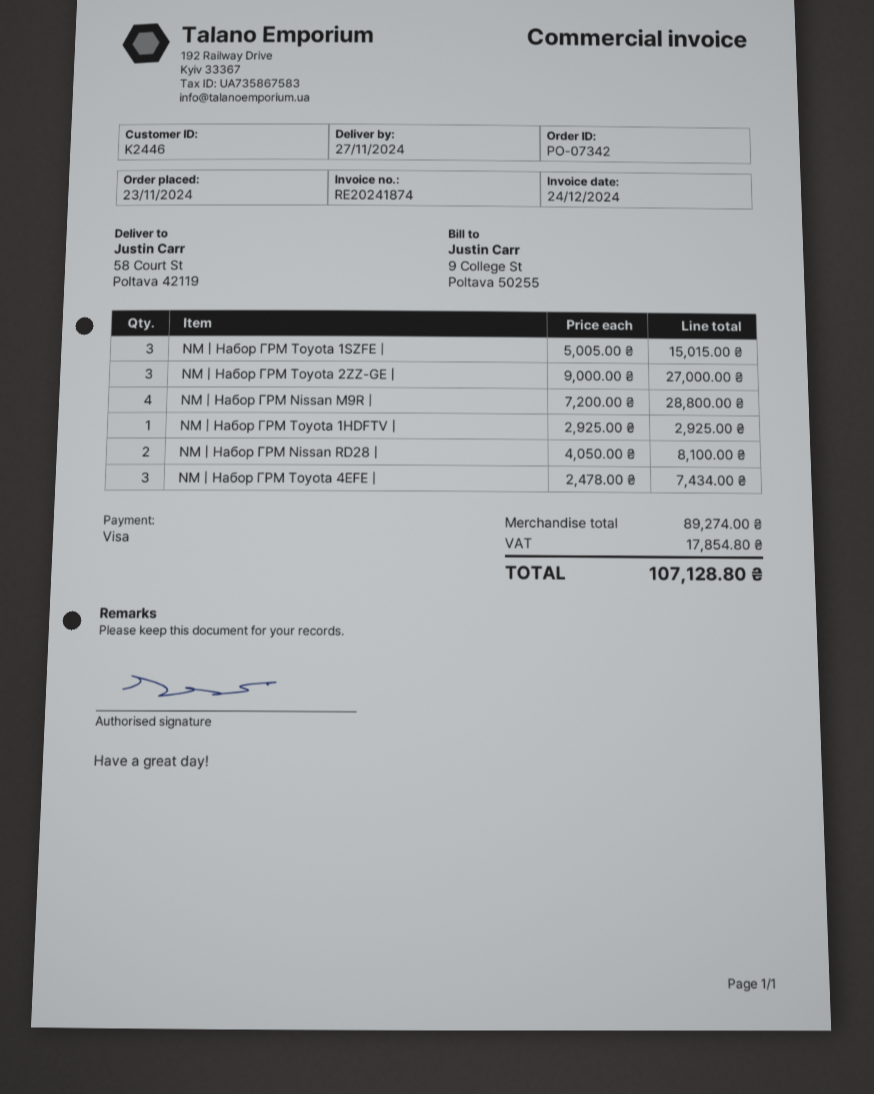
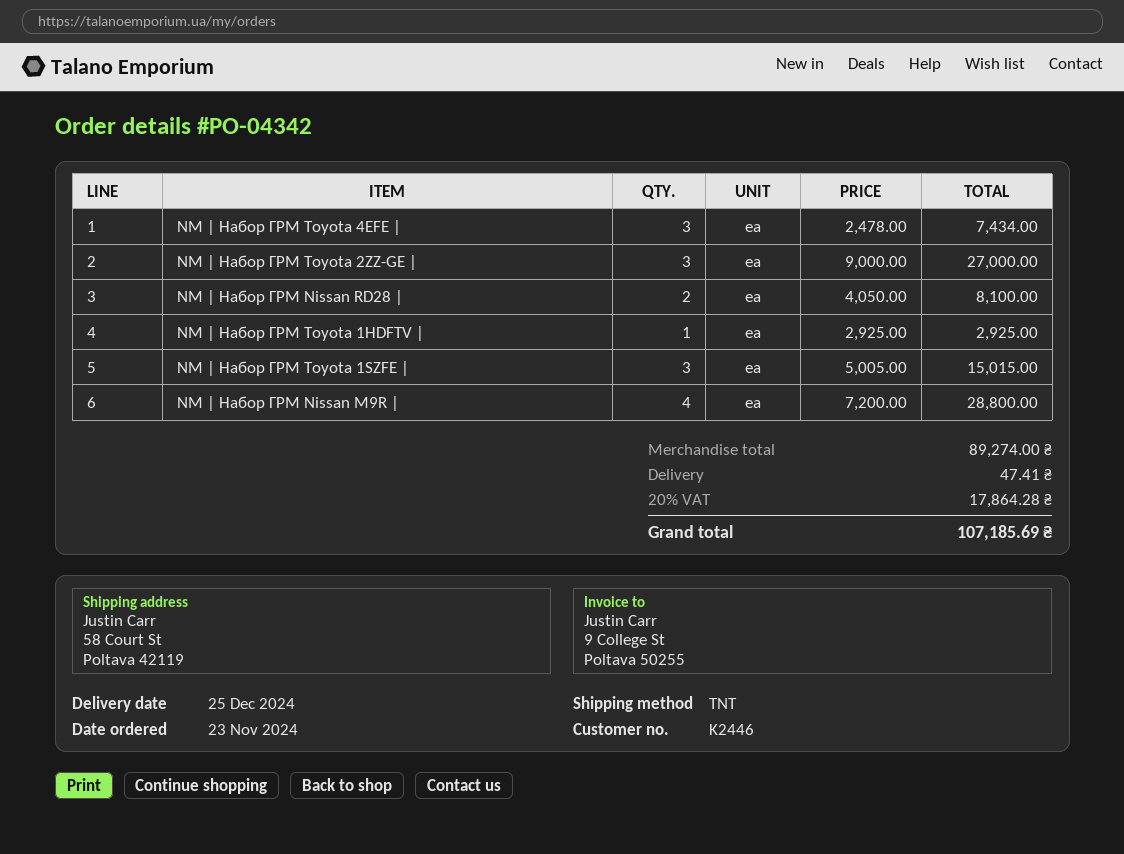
order number: PO-07342 -> PO-04342
delivery date: 2024-11-27 -> 2024-12-25
shipping: none -> 47.41
tax: 17854.80 -> 17864.28
total: 107128.80 -> 107185.69

